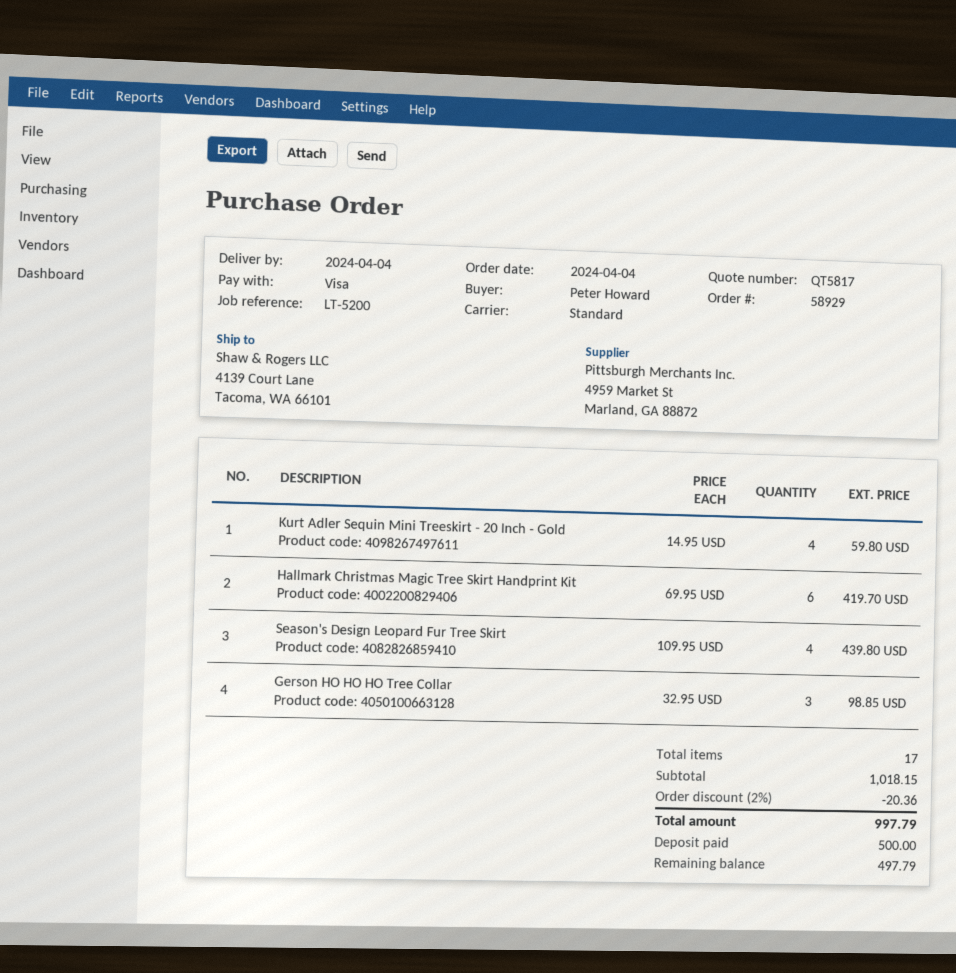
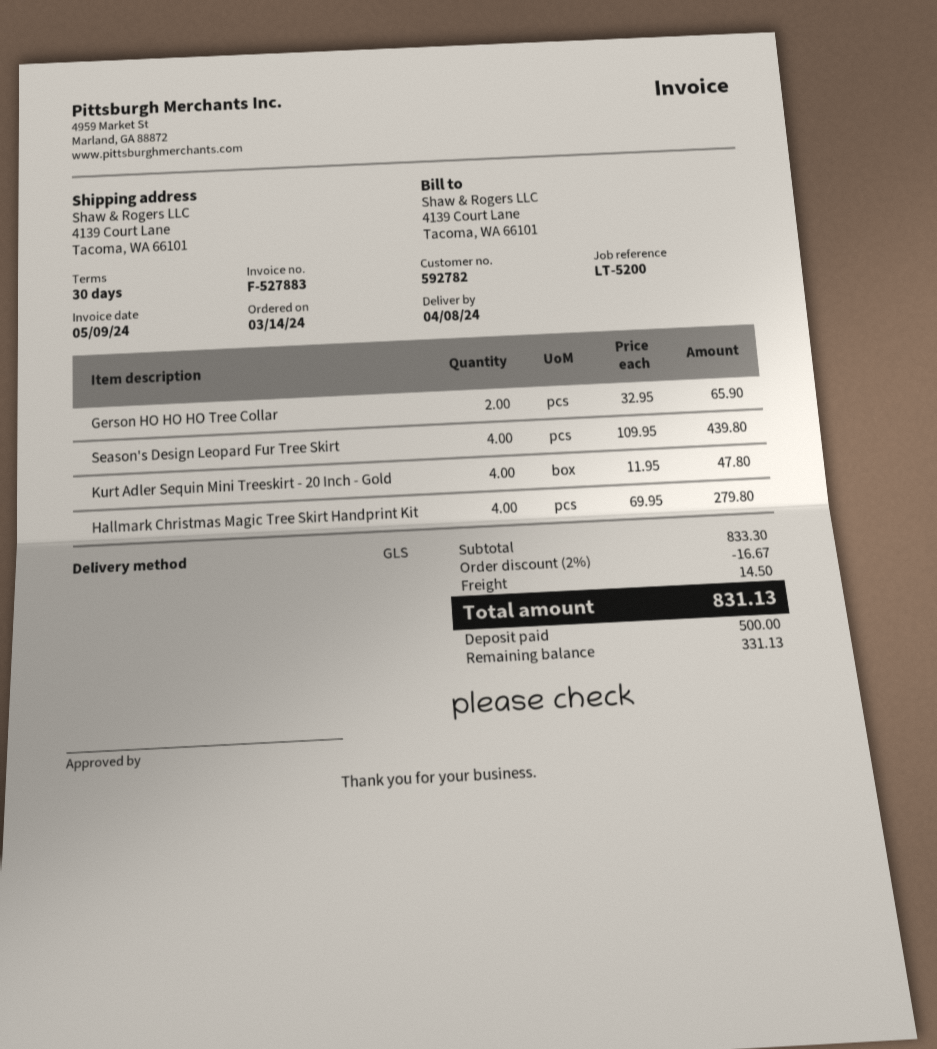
order date: 2024-04-04 -> 2024-03-14
delivery date: 2024-04-04 -> 2024-04-08
shipping method: standard -> GLS
Kurt Adler Sequin Mini Treeskirt - 20 Inch - Gold: 4 x 14.95 = 59.80 -> 4 x 11.95 = 47.80
Hallmark Christmas Magic Tree Skirt Handprint Kit: 6 x 69.95 = 419.70 -> 4 x 69.95 = 279.80
Gerson HO HO HO Tree Collar: 3 x 32.95 = 98.85 -> 2 x 32.95 = 65.90
subtotal: 1018.15 -> 833.30
discount: 2% = 20.36 -> 2% = 16.67
shipping: none -> 14.50
total: 997.79 -> 831.13
balance: 497.79 -> 331.13

